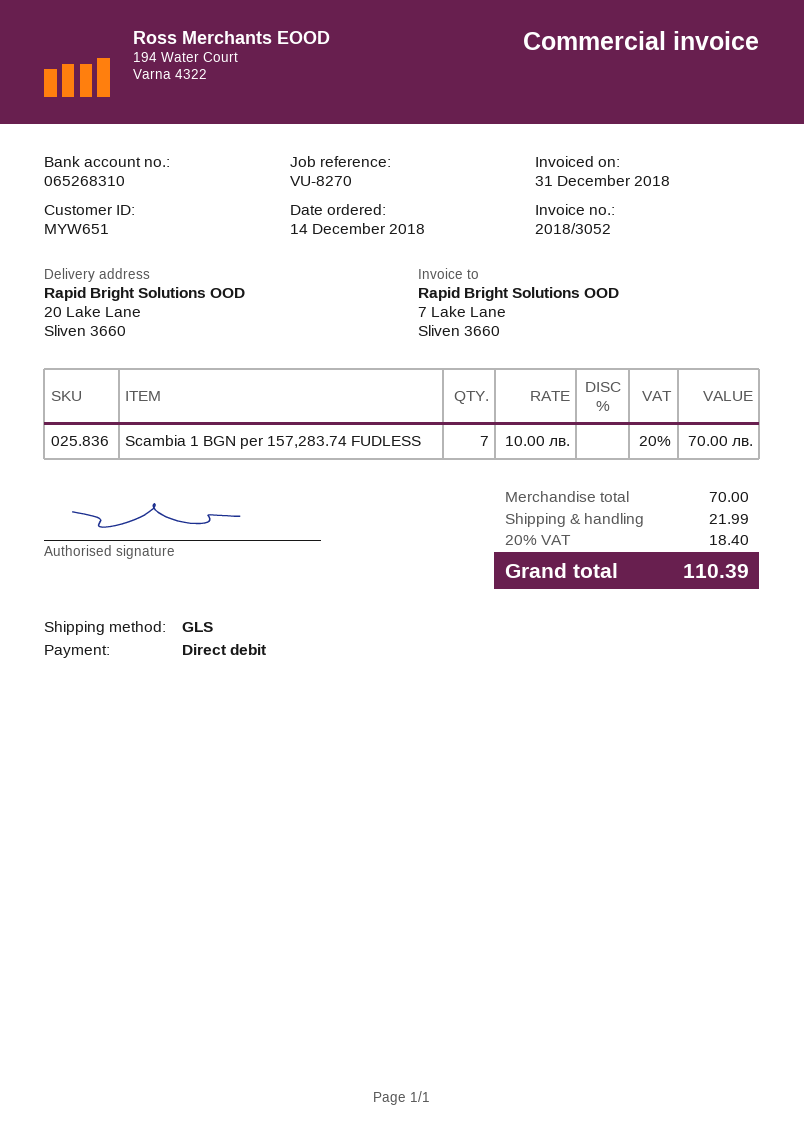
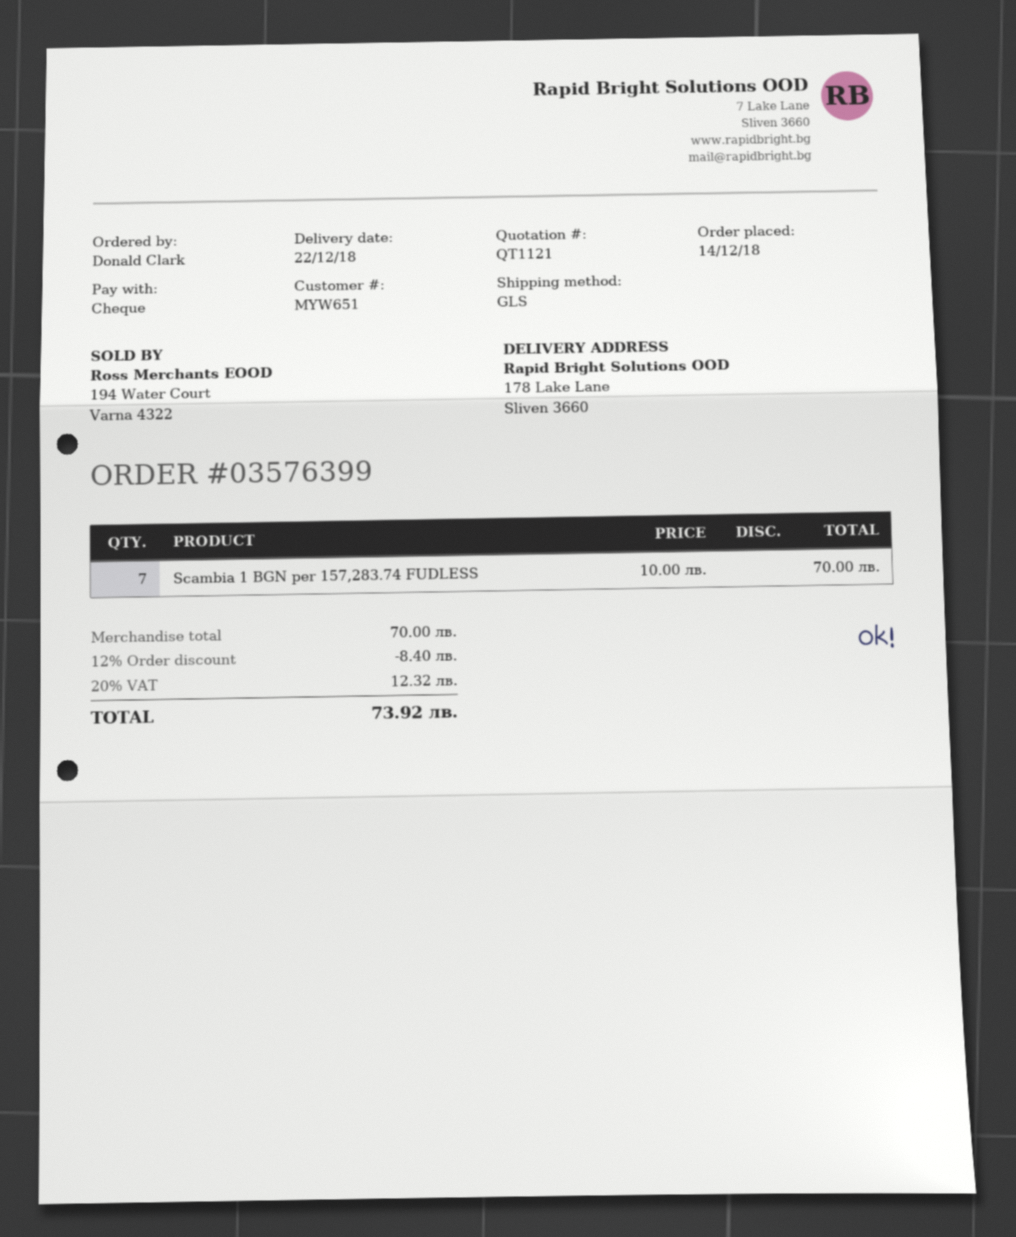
payment method: direct debit -> cheque
ship to: 20 Lake Lane, Sliven 3660 -> 178 Lake Lane, Sliven 3660
discount: none -> 12% = 8.40
shipping: 21.99 -> none
tax: 20% = 18.40 -> 20% = 12.32
total: 110.39 -> 73.92

